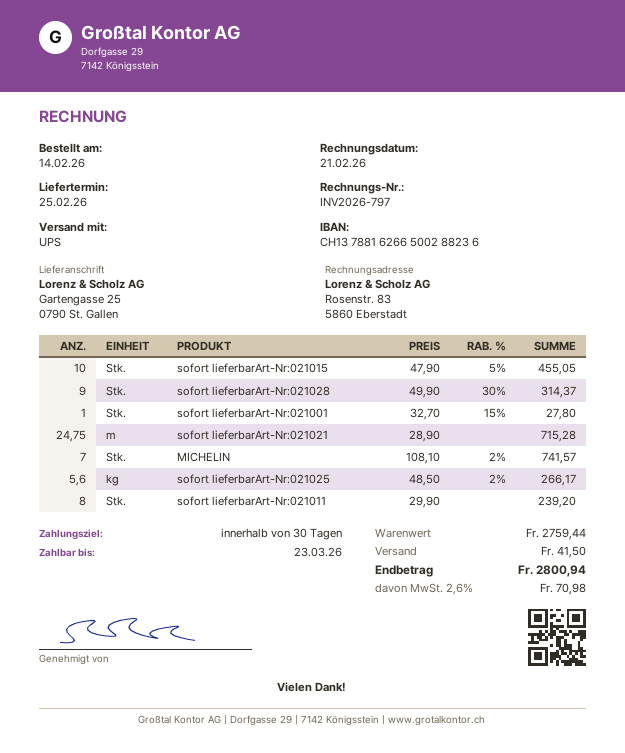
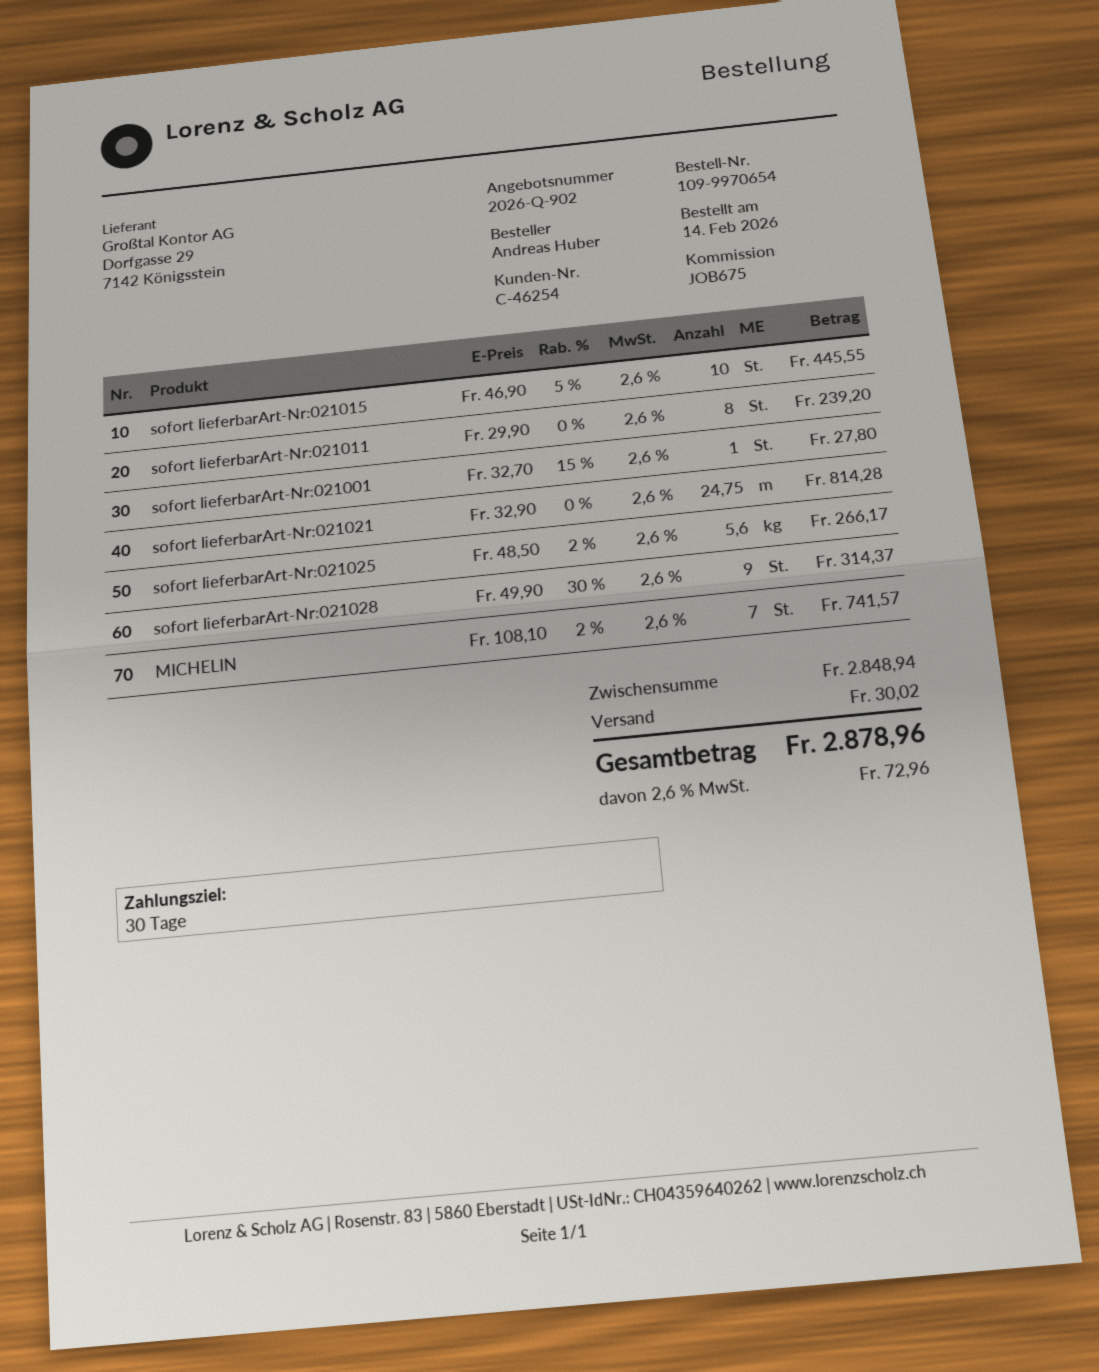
sofort lieferbarArt-Nr:021015: 10 x 47.90 - 5% = 455.05 -> 10 x 46.90 - 5% = 445.55
sofort lieferbarArt-Nr:021021: 24.75 x 28.90 = 715.28 -> 24.75 x 32.90 = 814.28
subtotal: 2759.44 -> 2848.94
shipping: 41.50 -> 30.02
tax: 2.6% = 70.98 -> 2.6% = 72.96
total: 2800.94 -> 2878.96

